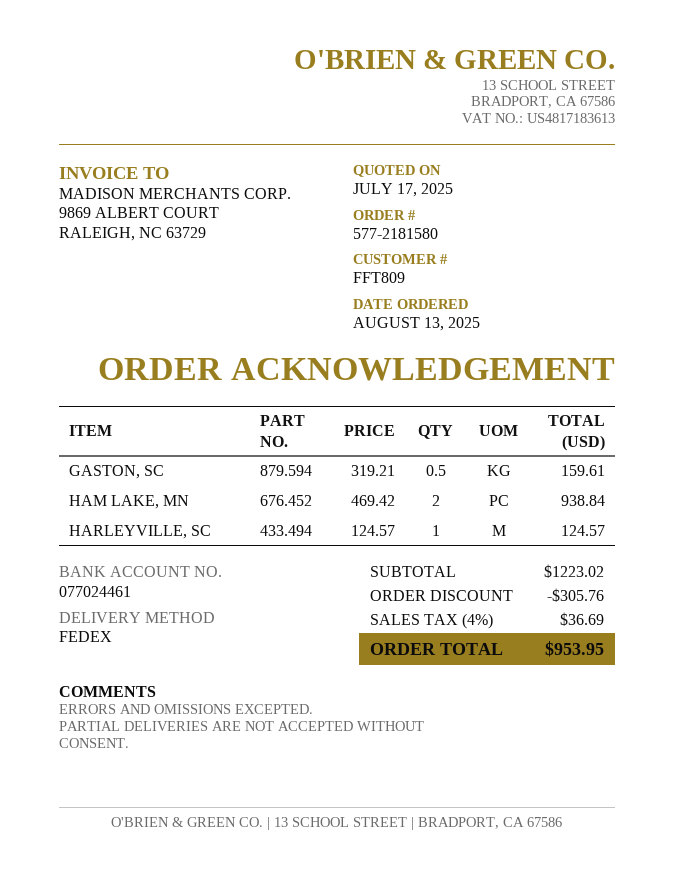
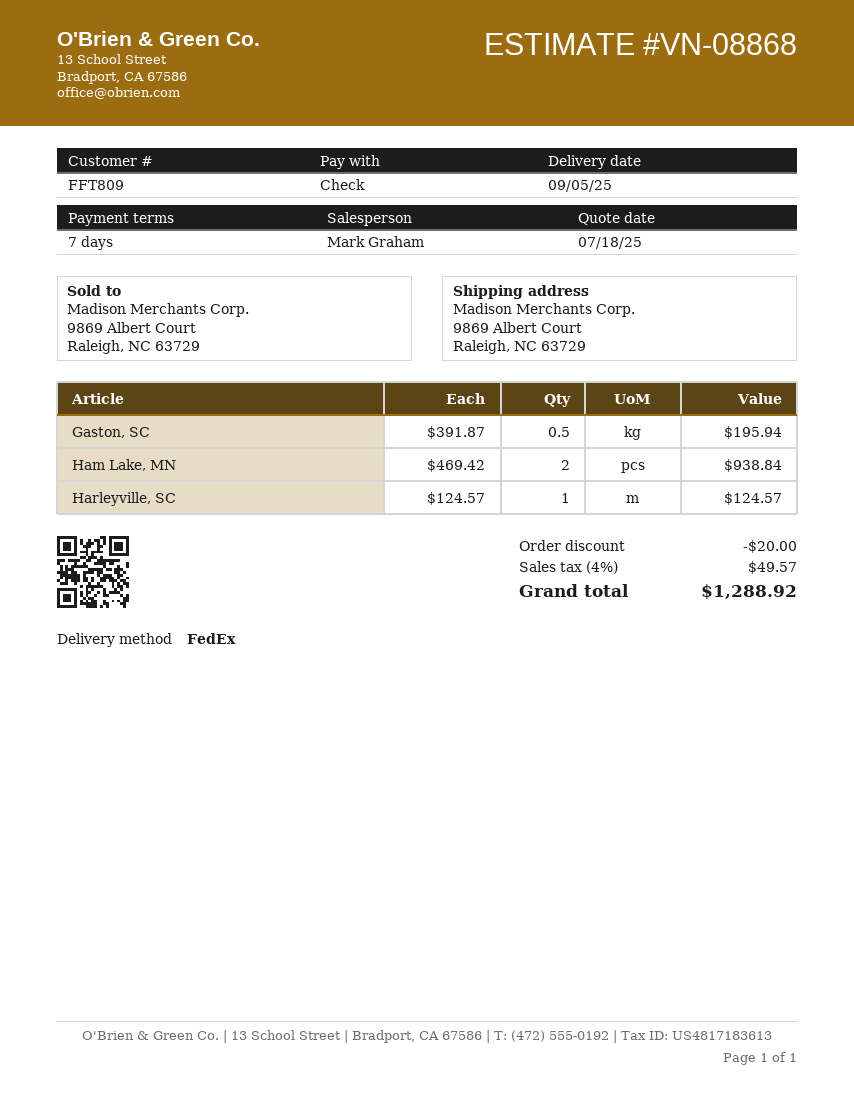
quote date: 2025-07-17 -> 2025-07-18
GASTON, SC: 0.5 x 319.21 = 159.61 -> 0.5 x 391.87 = 195.94
discount: 305.76 -> 20.00
tax: 4% = 36.69 -> 4% = 49.57
total: 953.95 -> 1288.92

